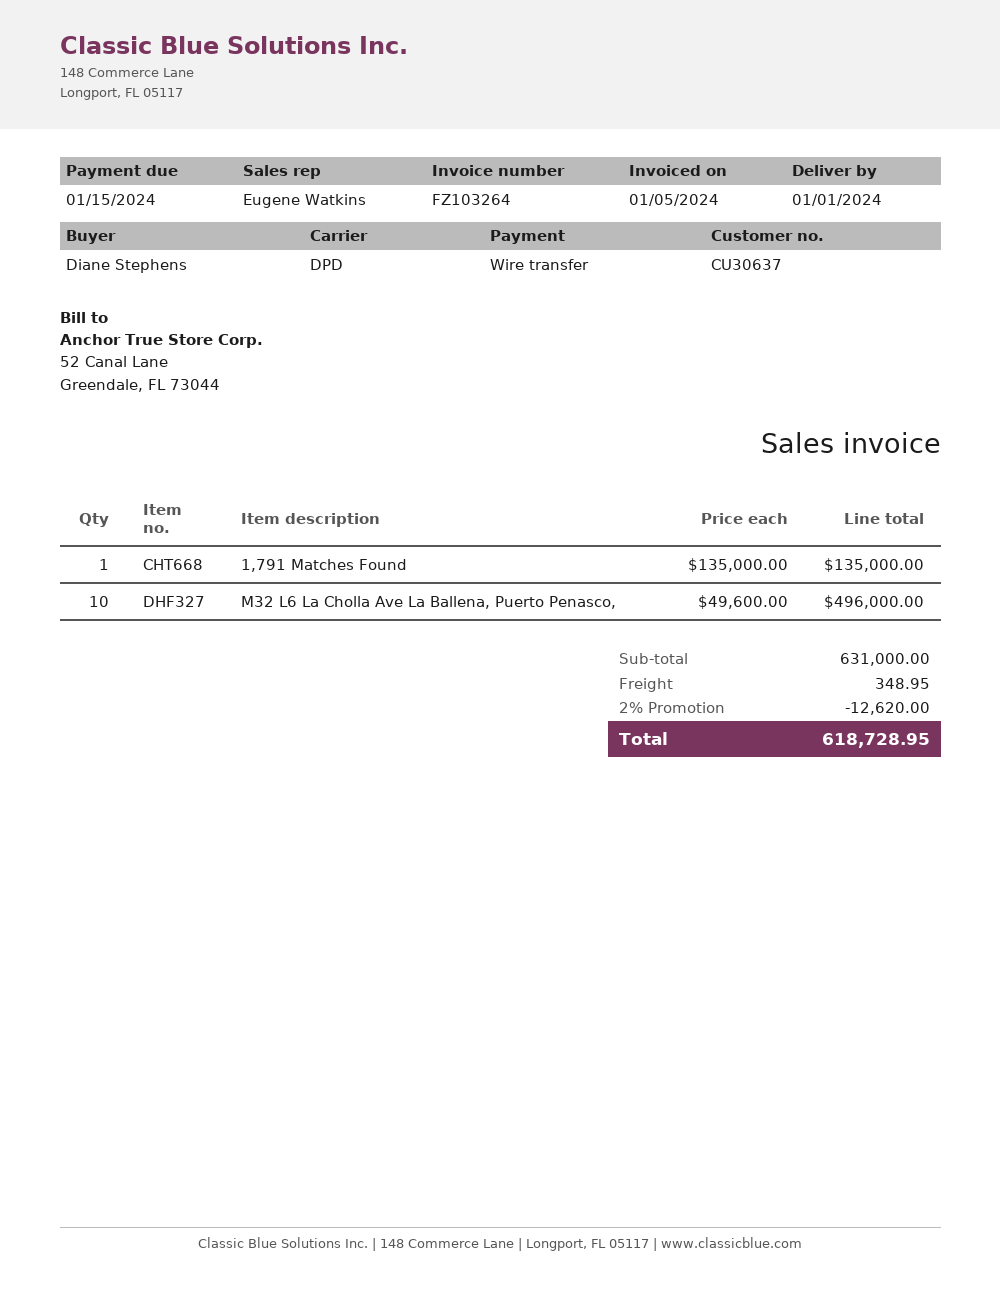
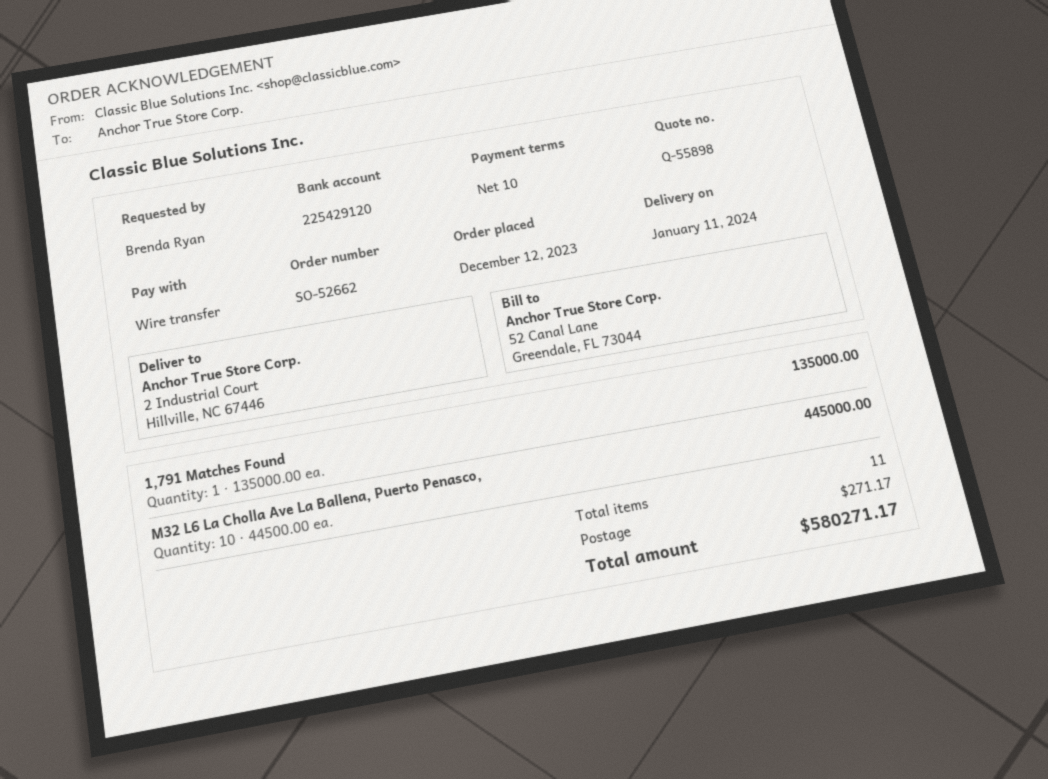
delivery date: 2024-01-01 -> 2024-01-11
ordered by: Diane Stephens -> Brenda Ryan
M32 L6 La Cholla Ave La Ballena, Puerto Penasco,: 10 x 49600.00 = 496000.00 -> 10 x 44500.00 = 445000.00
discount: 2% = 12620.00 -> none
shipping: 348.95 -> 271.17
total: 618728.95 -> 580271.17

